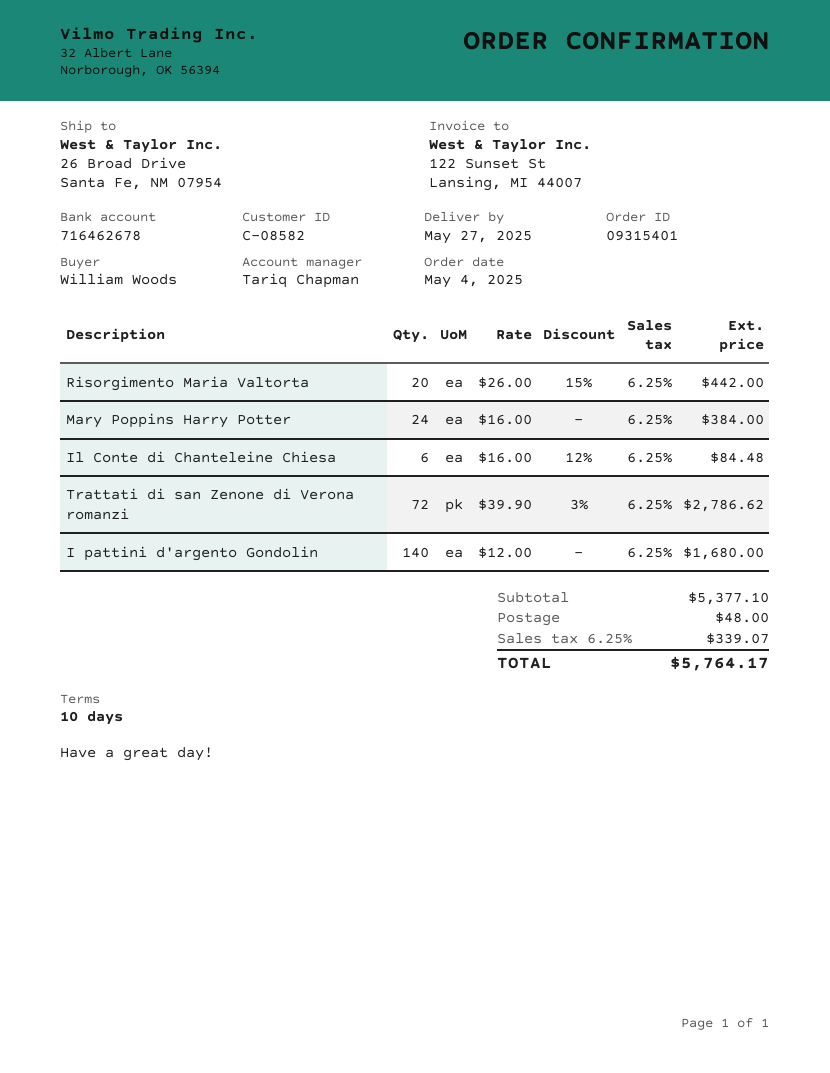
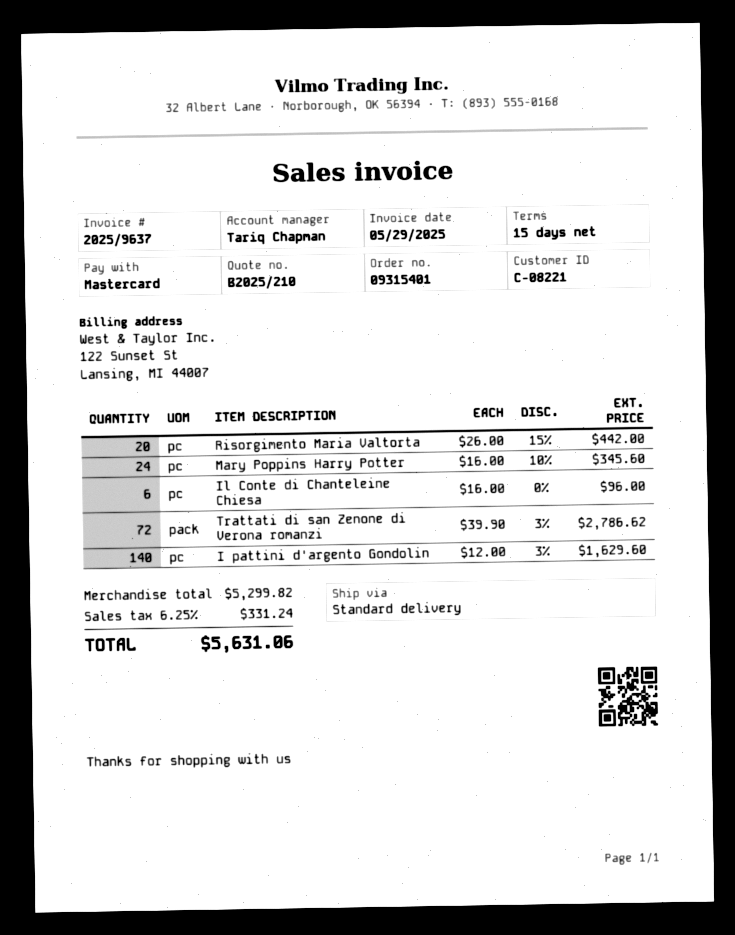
payment terms: 10 days -> 15 days
customer number: C-08582 -> C-08221
Mary Poppins Harry Potter: 24 x 16.00 = 384.00 -> 24 x 16.00 - 10% = 345.60
Il Conte di Chanteleine Chiesa: 6 x 16.00 - 12% = 84.48 -> 6 x 16.00 = 96.00
I pattini d'argento Gondolin: 140 x 12.00 = 1680.00 -> 140 x 12.00 - 3% = 1629.60
subtotal: 5377.10 -> 5299.82
shipping: 48.00 -> none
tax: 6.25% = 339.07 -> 6.25% = 331.24
total: 5764.17 -> 5631.06

